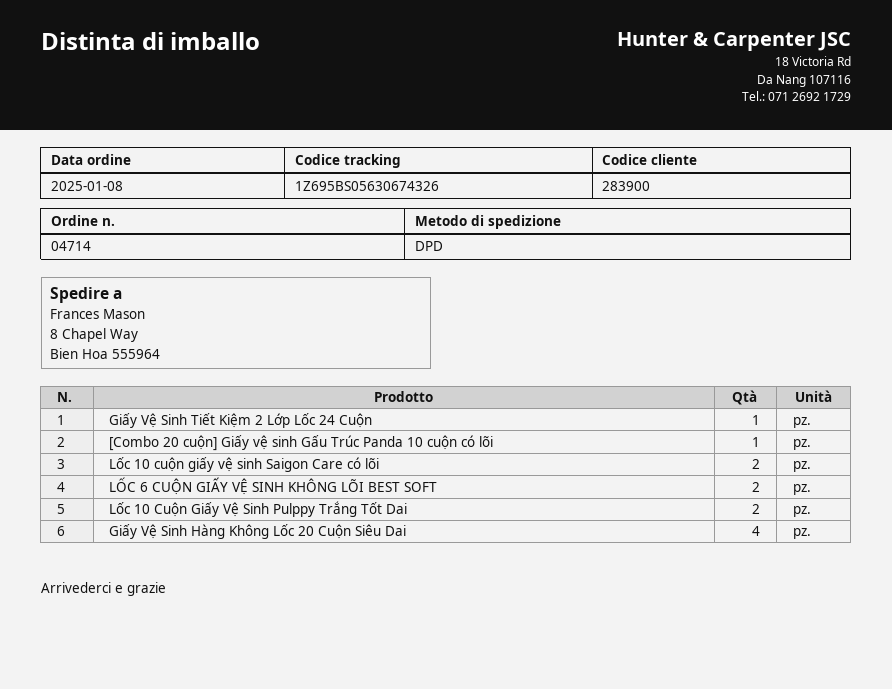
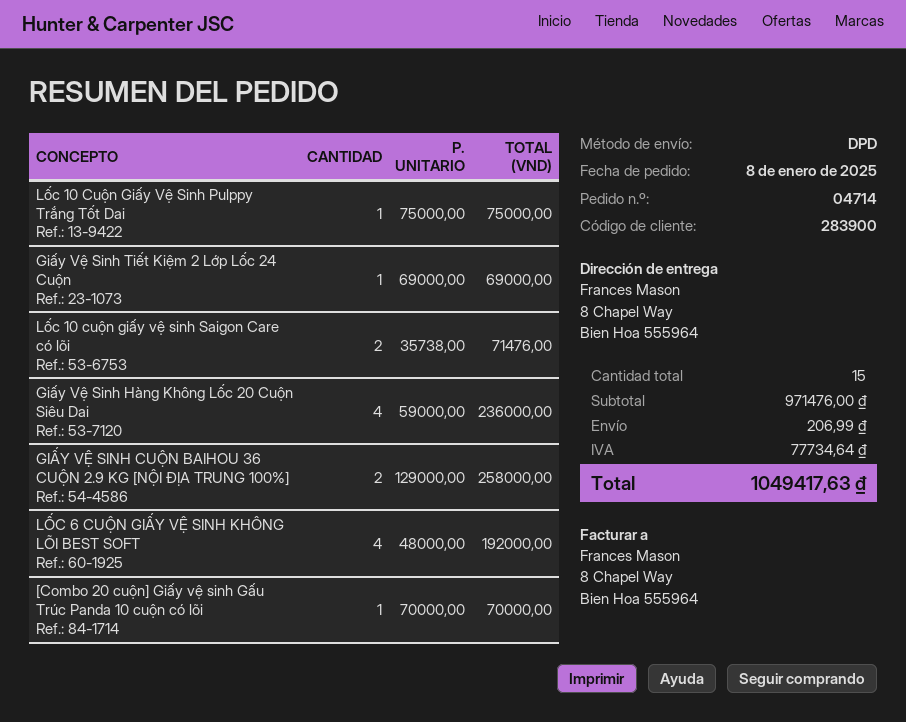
LỐC 6 CUỘN GIẤY VỆ SINH KHÔNG LÕI BEST SOFT: 2 -> 4
Lốc 10 Cuộn Giấy Vệ Sinh Pulppy Trắng Tốt Dai: 2 -> 1
GIẤY VỆ SINH CUỘN BAIHOU 36 CUỘN 2.9 KG [NỘI ĐỊA TRUNG 100%]: none -> 2

